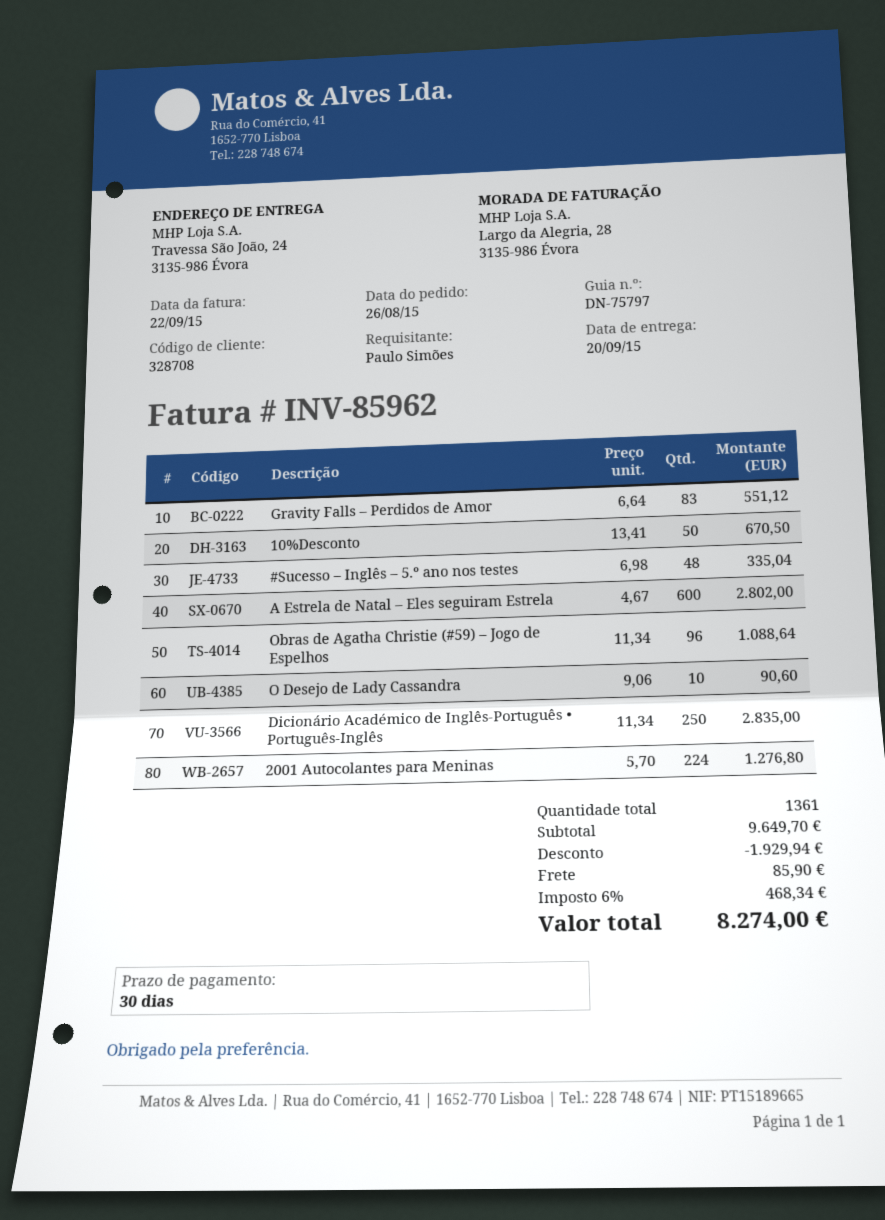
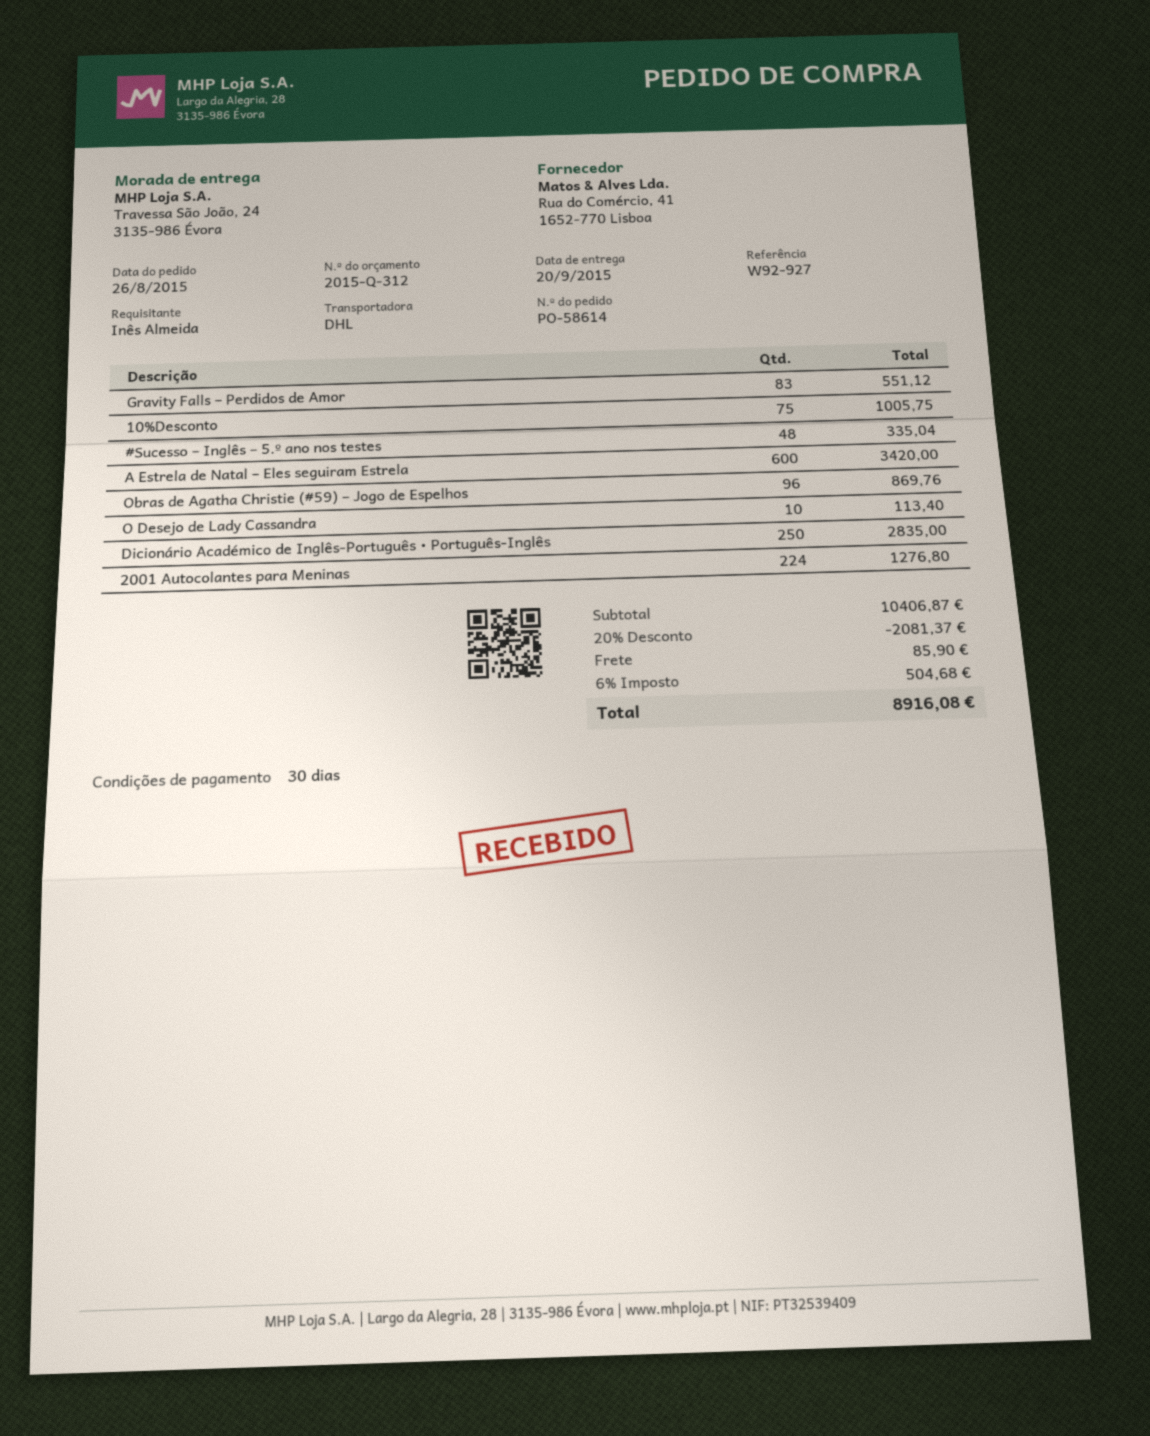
ordered by: Paulo Simões -> Inês Almeida
10%Desconto: 50 for 670.50 -> 75 for 1005.75
A Estrela de Natal – Eles seguiram Estrela: 600 for 2802.00 -> 600 for 3420.00
Obras de Agatha Christie (#59) – Jogo de Espelhos: 96 for 1088.64 -> 96 for 869.76
O Desejo de Lady Cassandra: 10 for 90.60 -> 10 for 113.40
subtotal: 9649.70 -> 10406.87
discount: 1929.94 -> 2081.37
tax: 6% = 468.34 -> 6% = 504.68
total: 8274.00 -> 8916.08

